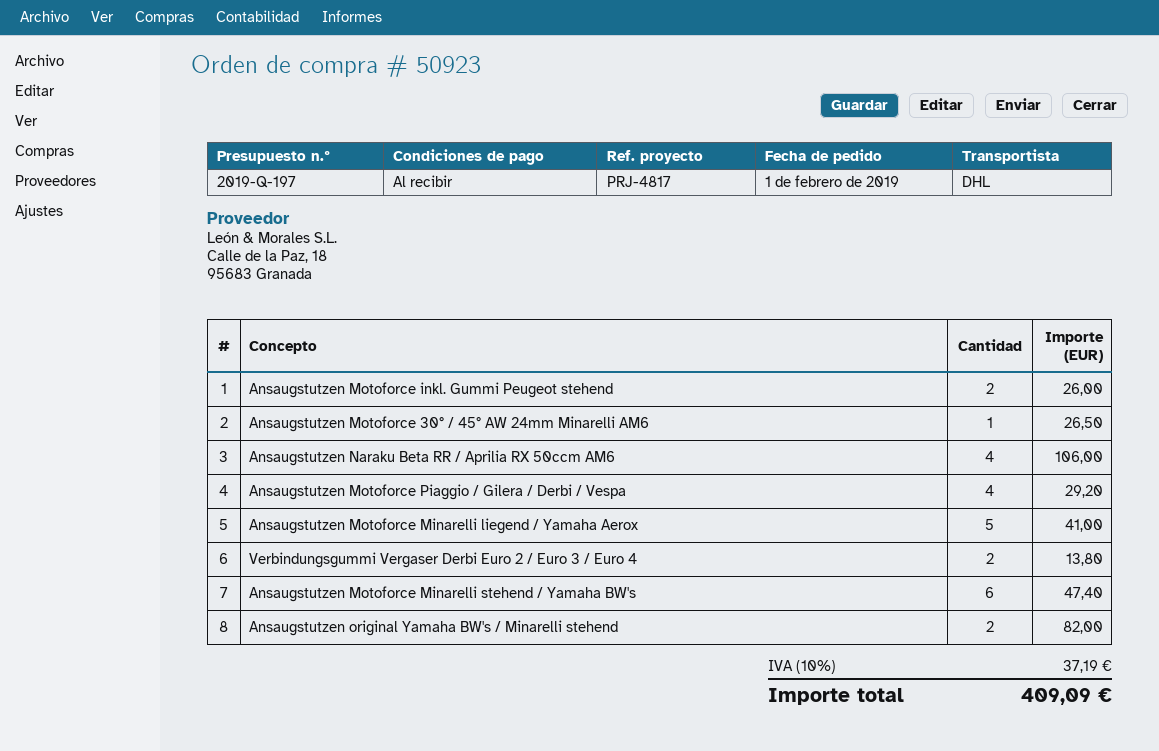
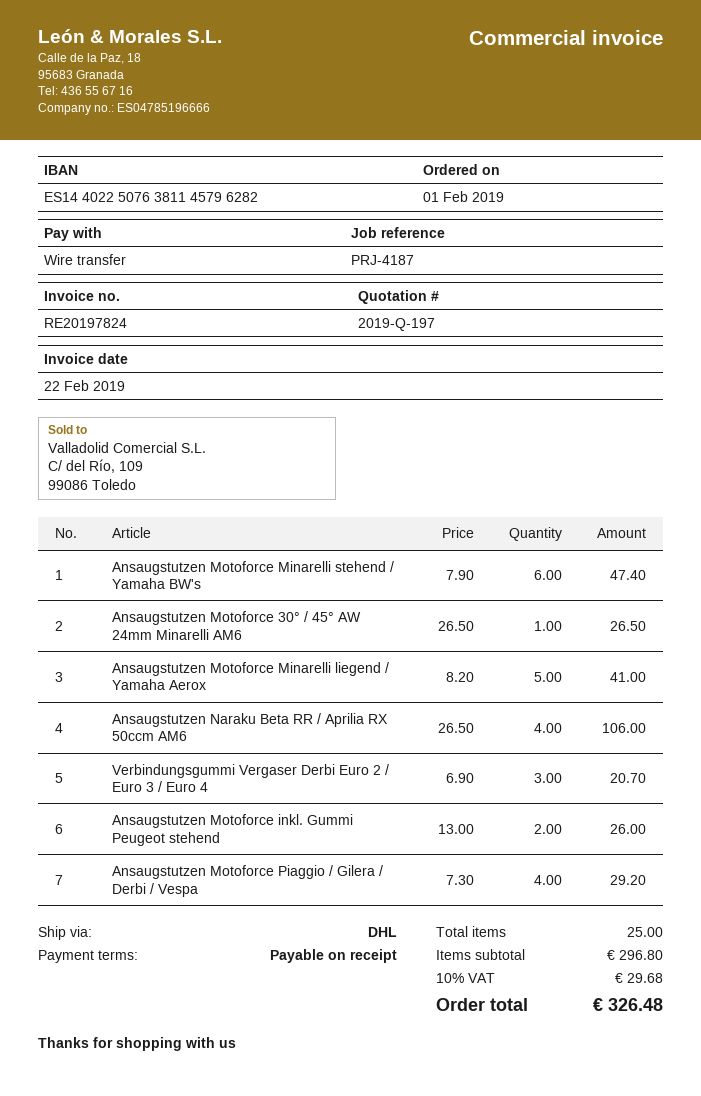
reference: PRJ-4817 -> PRJ-4187
Verbindungsgummi Vergaser Derbi Euro 2 / Euro 3 / Euro 4: 2 for 13.80 -> 3 for 20.70
Ansaugstutzen original Yamaha BW's / Minarelli stehend: 2 for 82.00 -> none
tax: 10% = 37.19 -> 10% = 29.68
total: 409.09 -> 326.48

